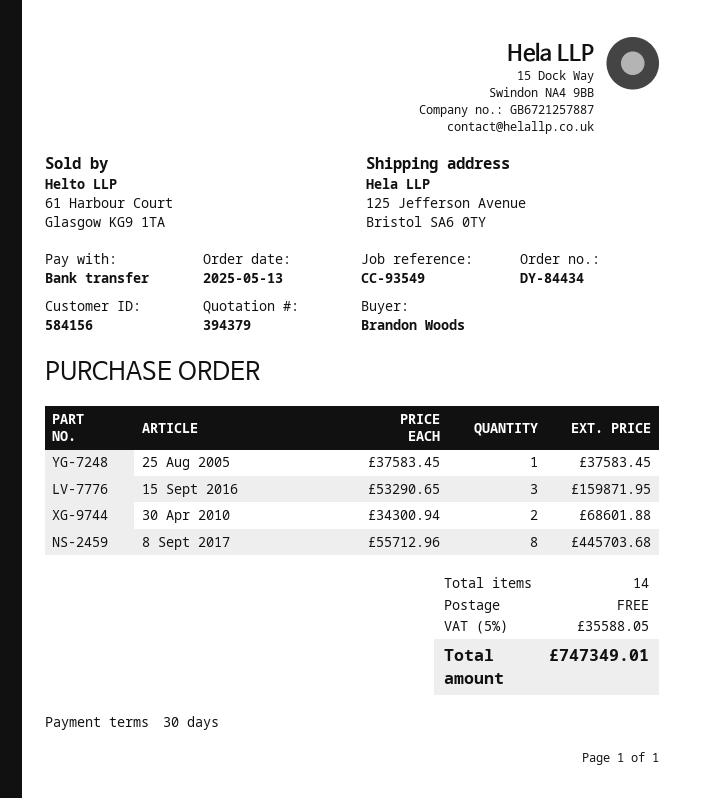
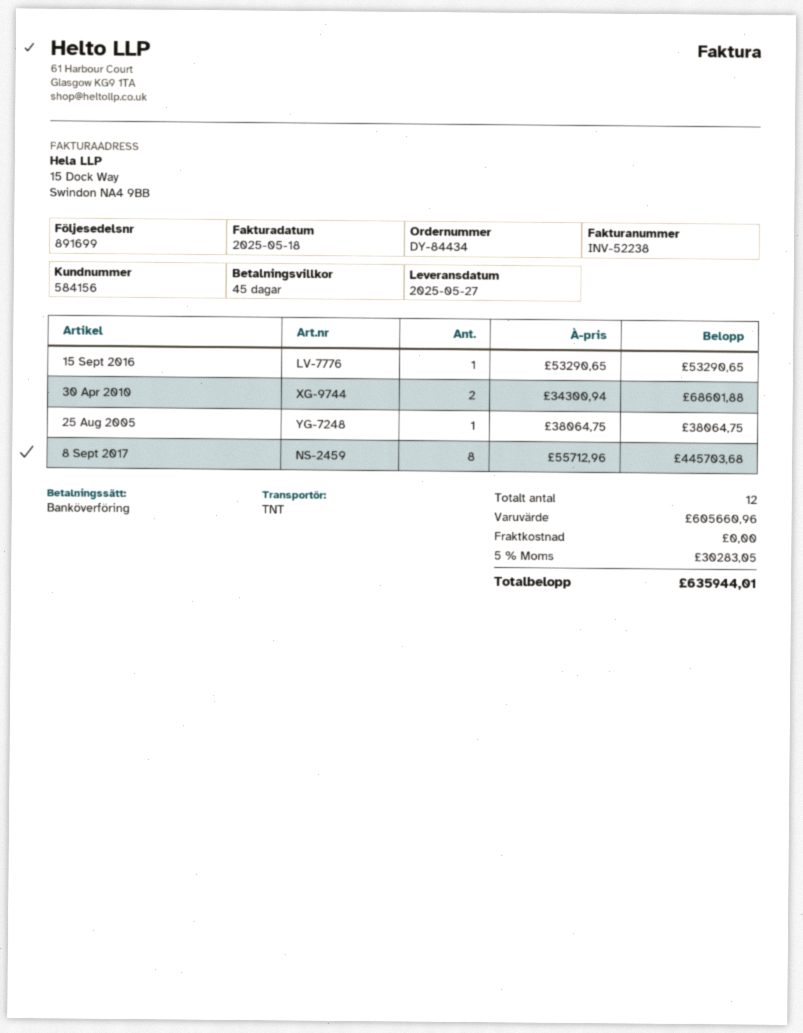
payment terms: 30 days -> 45 days
25 Aug 2005: 1 x 37583.45 = 37583.45 -> 1 x 38064.75 = 38064.75
15 Sept 2016: 3 x 53290.65 = 159871.95 -> 1 x 53290.65 = 53290.65
total quantity: 14 -> 12
tax: 5% = 35588.05 -> 5% = 30283.05
total: 747349.01 -> 635944.01

